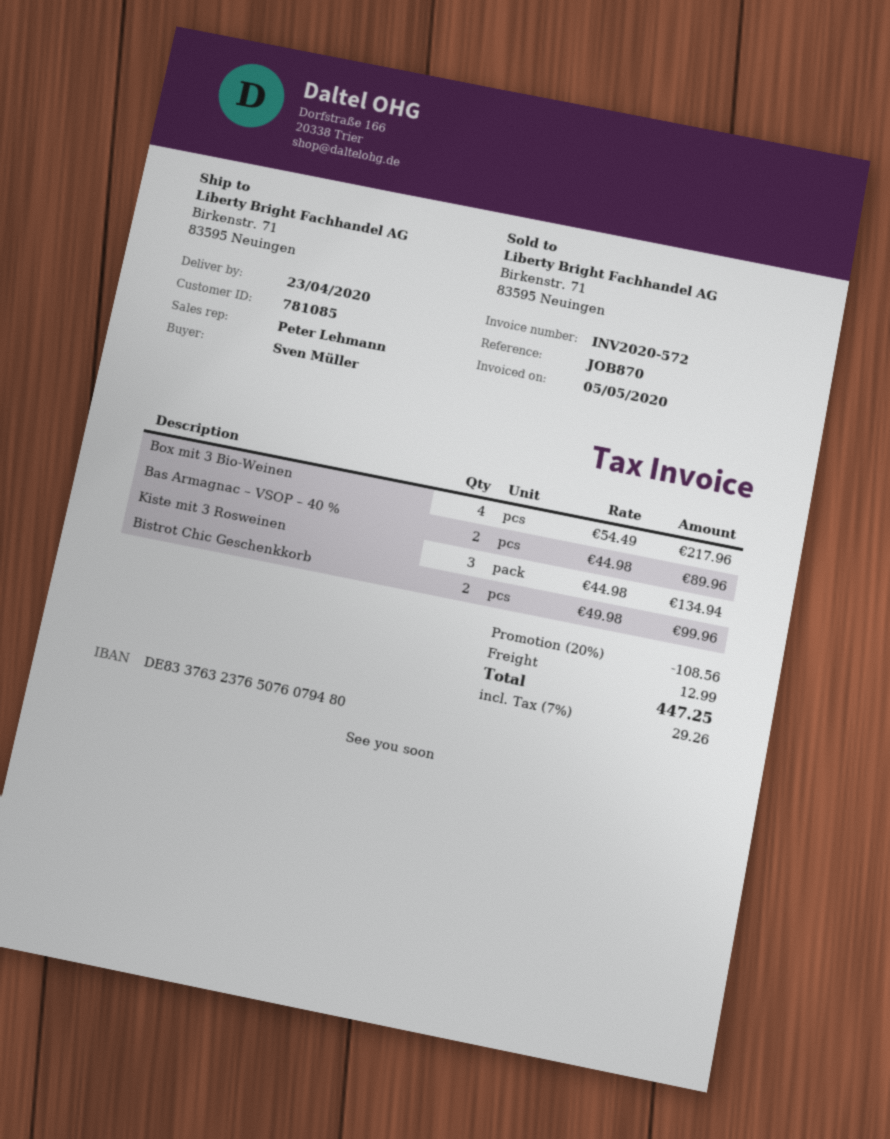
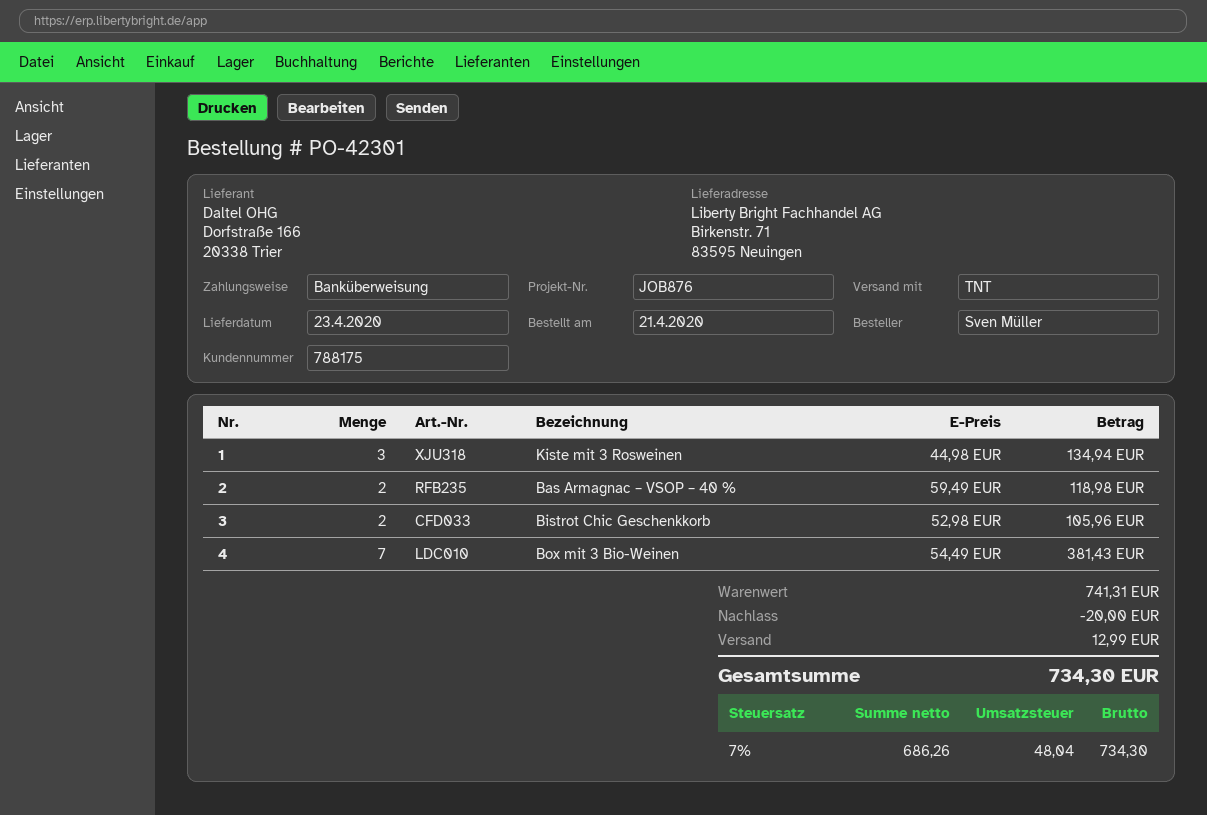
customer number: 781085 -> 788175
reference: JOB870 -> JOB876
Box mit 3 Bio-Weinen: 4 x 54.49 = 217.96 -> 7 x 54.49 = 381.43
Bas Armagnac – VSOP – 40 %: 2 x 44.98 = 89.96 -> 2 x 59.49 = 118.98
Bistrot Chic Geschenkkorb: 2 x 49.98 = 99.96 -> 2 x 52.98 = 105.96
discount: 108.56 -> 20.00
tax: 7% = 29.26 -> 7% = 48.04
total: 447.25 -> 734.30

